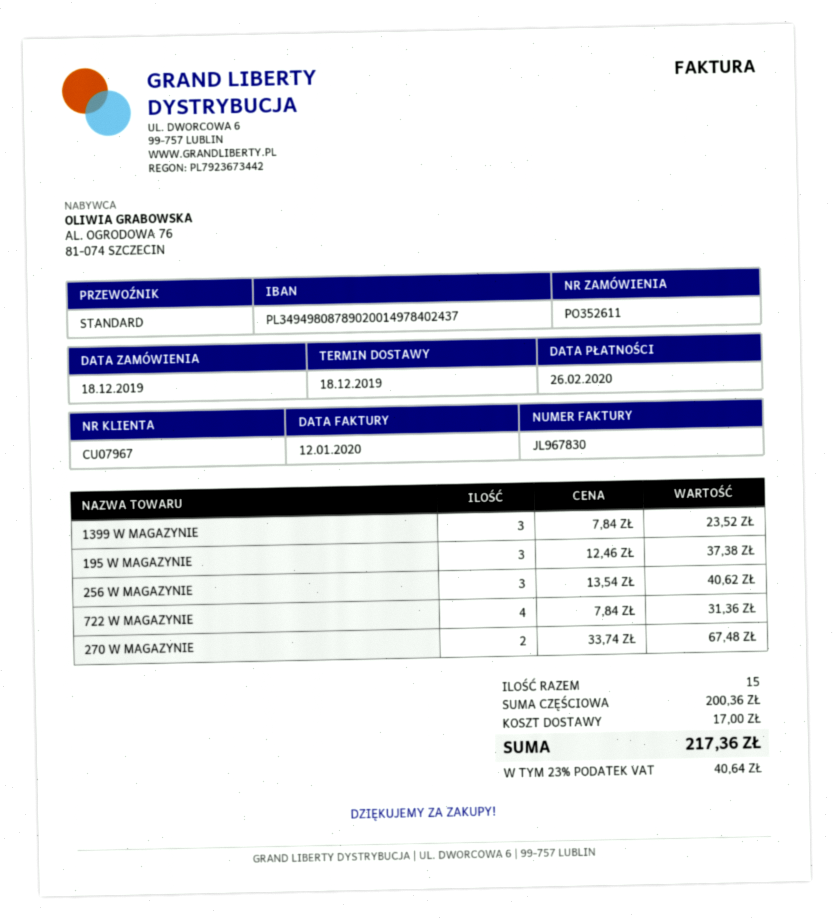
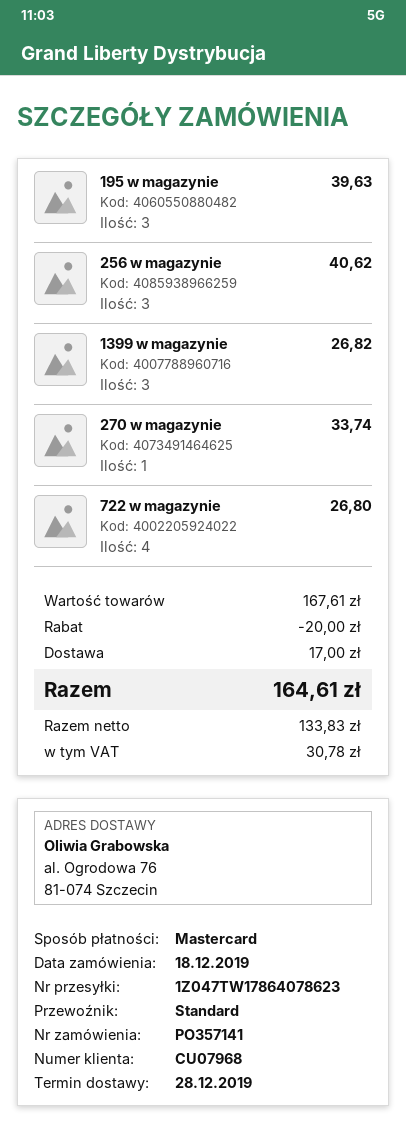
order number: PO352611 -> PO357141
delivery date: 2019-12-18 -> 2019-12-28
customer number: CU07967 -> CU07968
1399 W MAGAZYNIE: 3 for 23.52 -> 3 for 26.82
195 W MAGAZYNIE: 3 for 37.38 -> 3 for 39.63
722 W MAGAZYNIE: 4 for 31.36 -> 4 for 26.80
270 W MAGAZYNIE: 2 for 67.48 -> 1 for 33.74
subtotal: 200.36 -> 167.61
discount: none -> 20.00
tax: 40.64 -> 30.78
total: 217.36 -> 164.61

